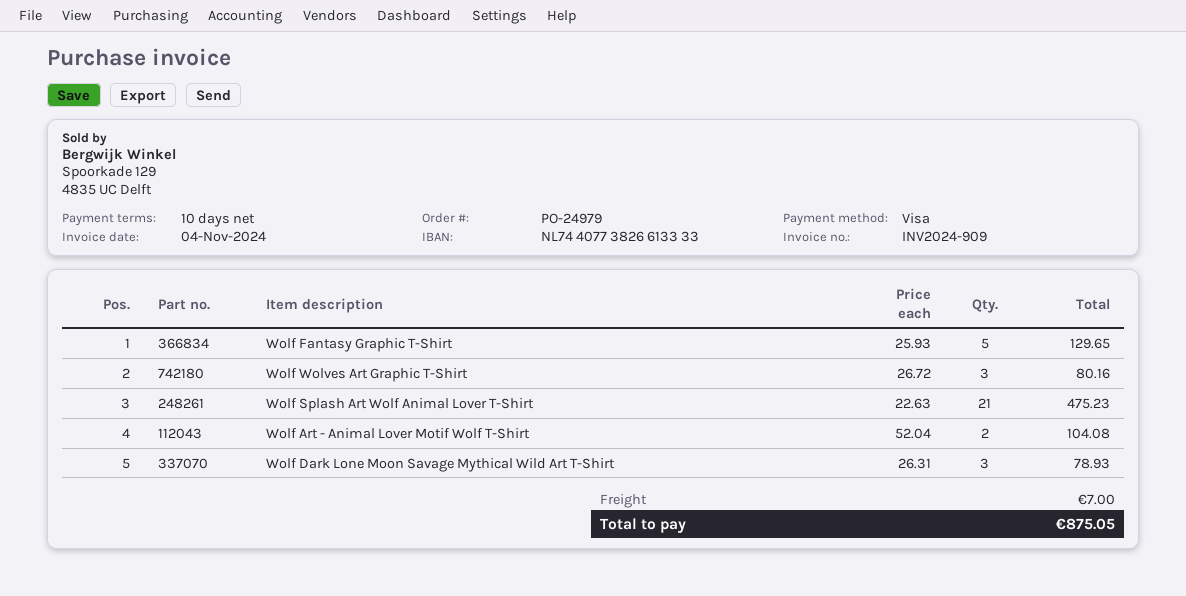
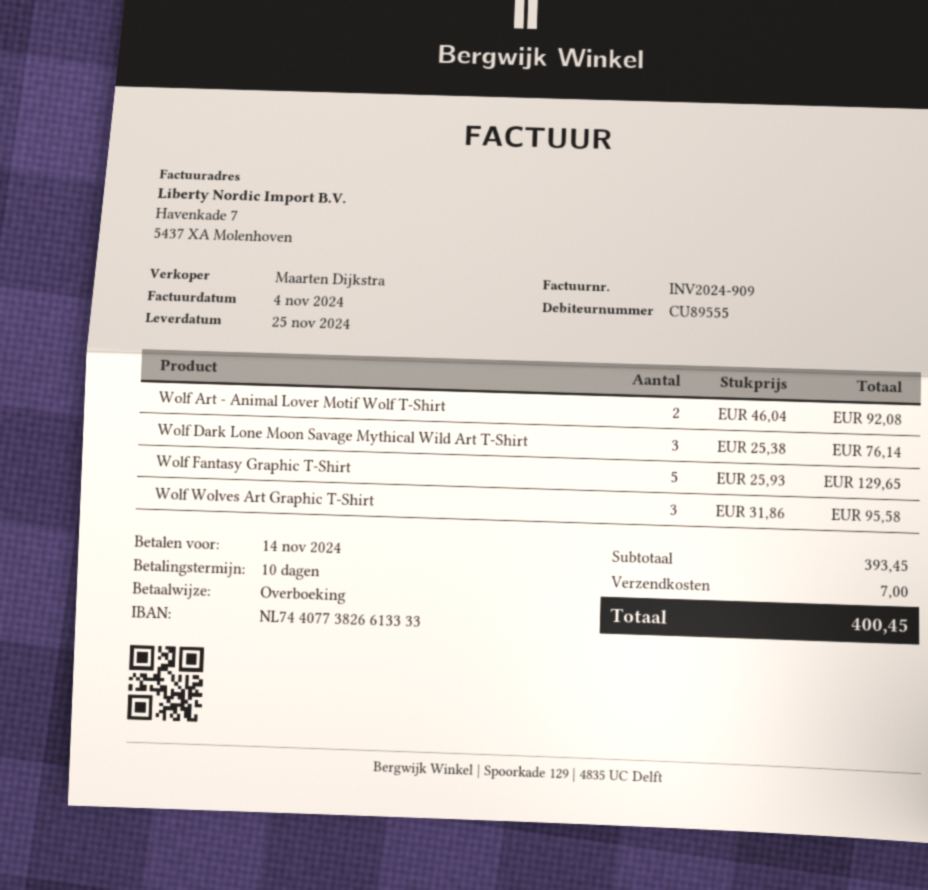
payment method: Visa -> bank transfer
Wolf Wolves Art Graphic T-Shirt: 3 x 26.72 = 80.16 -> 3 x 31.86 = 95.58
Wolf Splash Art Wolf Animal Lover T-Shirt: 21 x 22.63 = 475.23 -> none
Wolf Art - Animal Lover Motif Wolf T-Shirt: 2 x 52.04 = 104.08 -> 2 x 46.04 = 92.08
Wolf Dark Lone Moon Savage Mythical Wild Art T-Shirt: 3 x 26.31 = 78.93 -> 3 x 25.38 = 76.14
total: 875.05 -> 400.45

